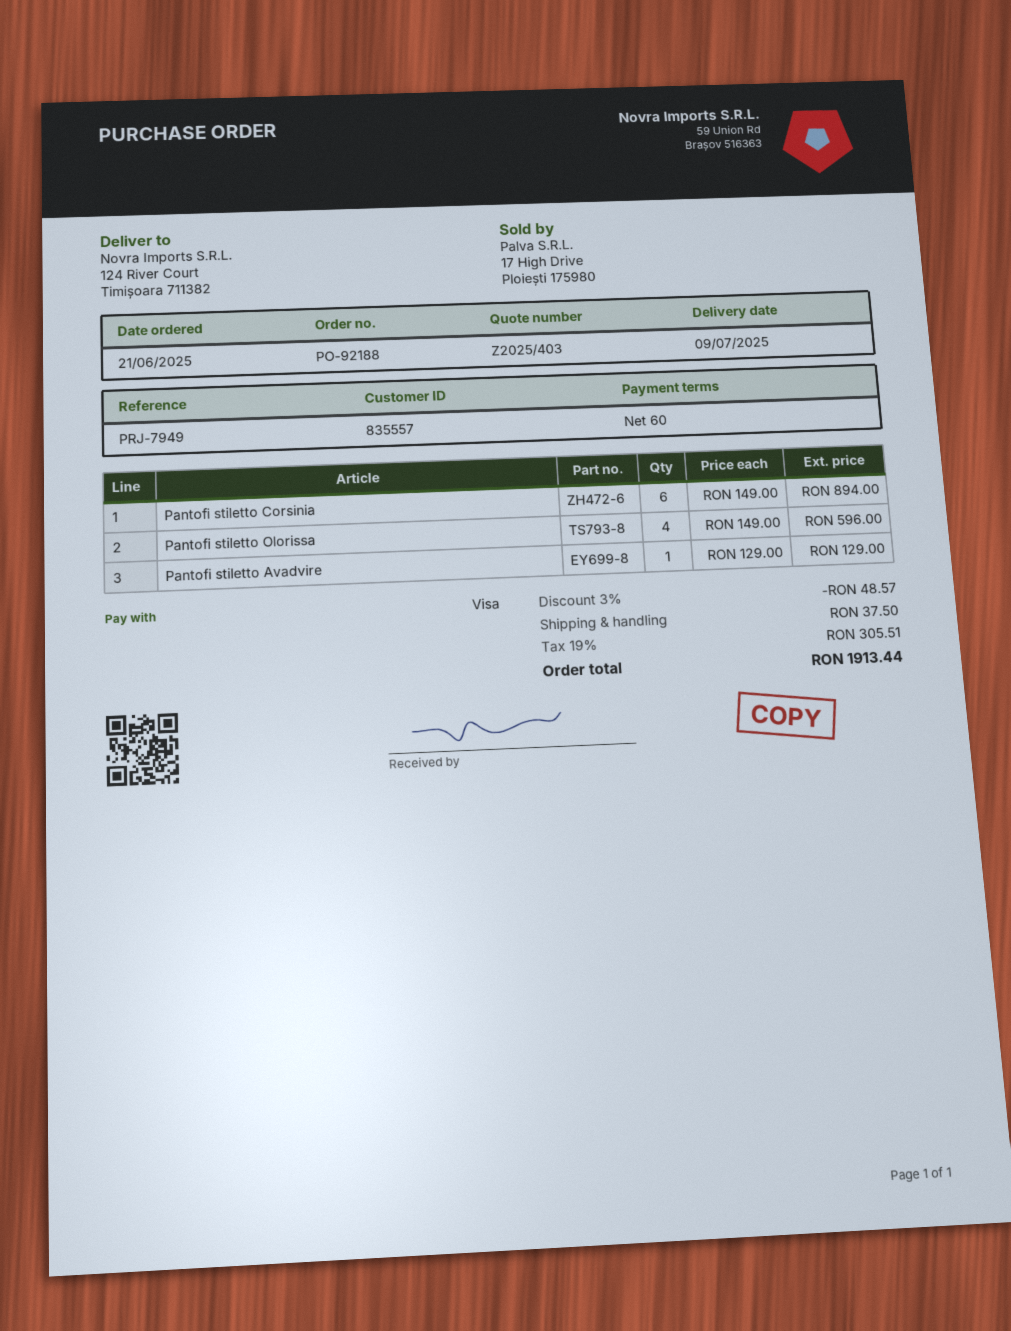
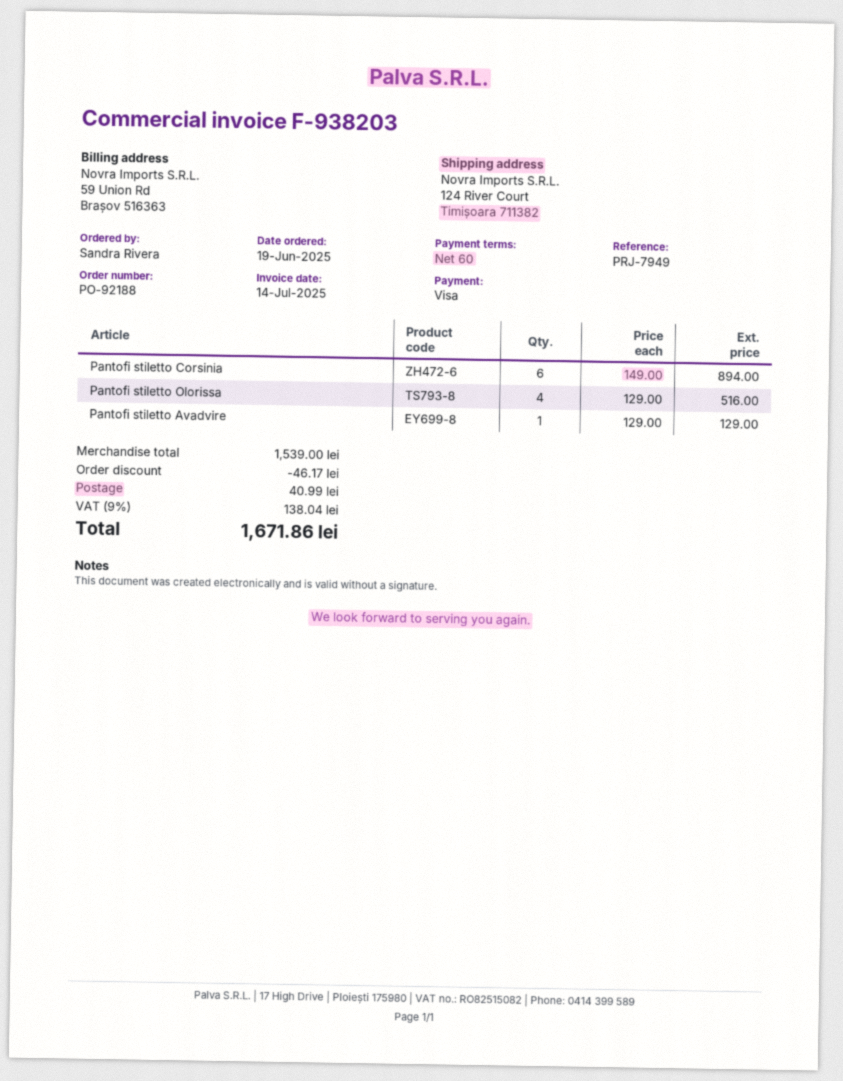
order date: 2025-06-21 -> 2025-06-19
Pantofi stiletto Olorissa: 4 x 149.00 = 596.00 -> 4 x 129.00 = 516.00
discount: 48.57 -> 46.17
shipping: 37.50 -> 40.99
tax: 19% = 305.51 -> 9% = 138.04
total: 1913.44 -> 1671.86

